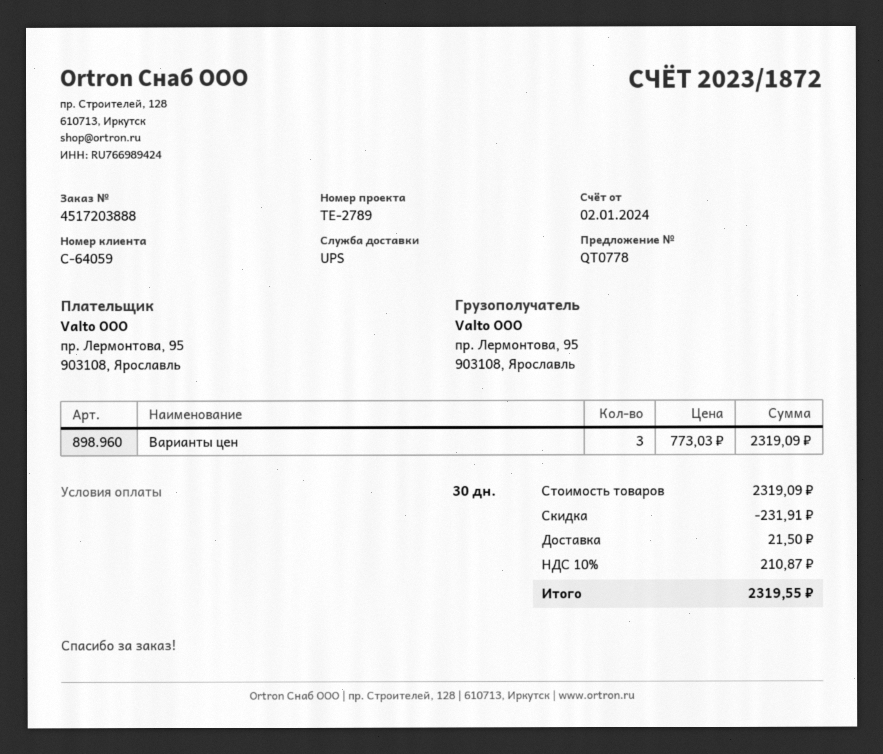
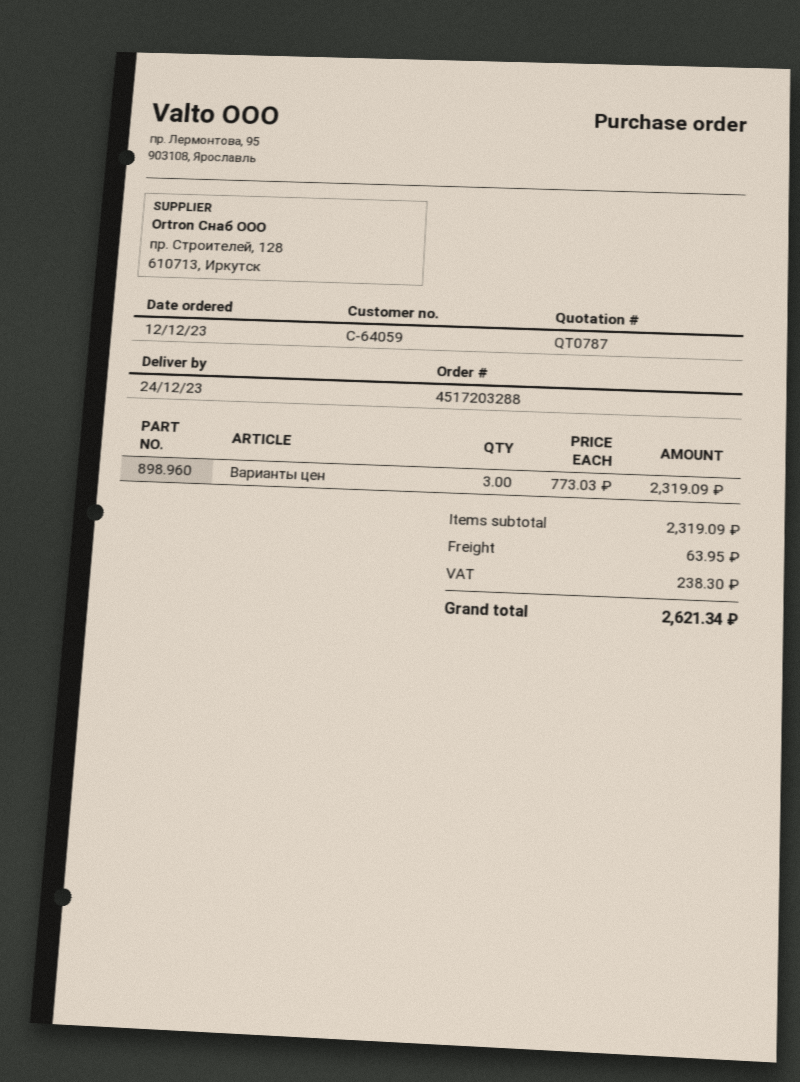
quote number: QT0778 -> QT0787
order number: 4517203888 -> 4517203288
discount: 231.91 -> none
shipping: 21.50 -> 63.95
tax: 210.87 -> 238.30
total: 2319.55 -> 2621.34

